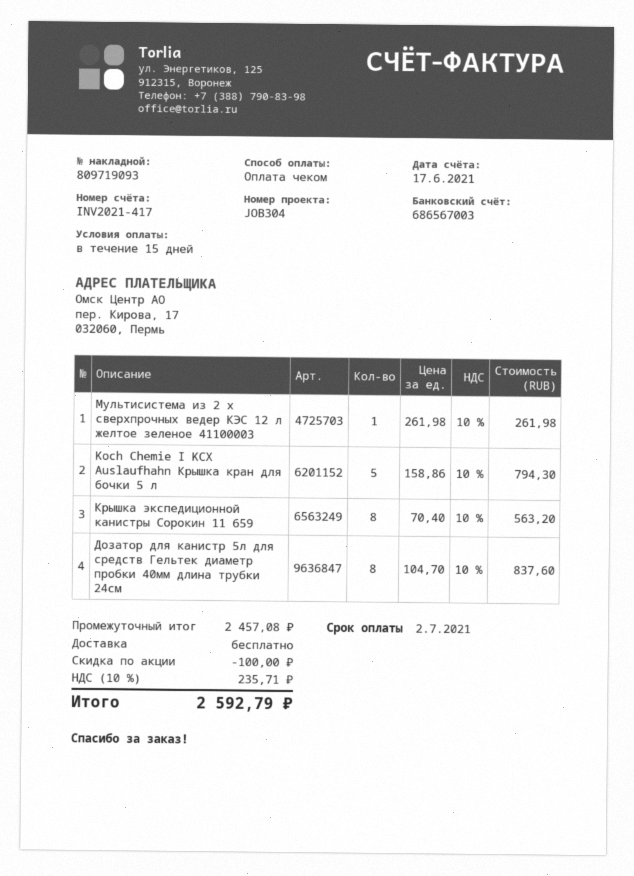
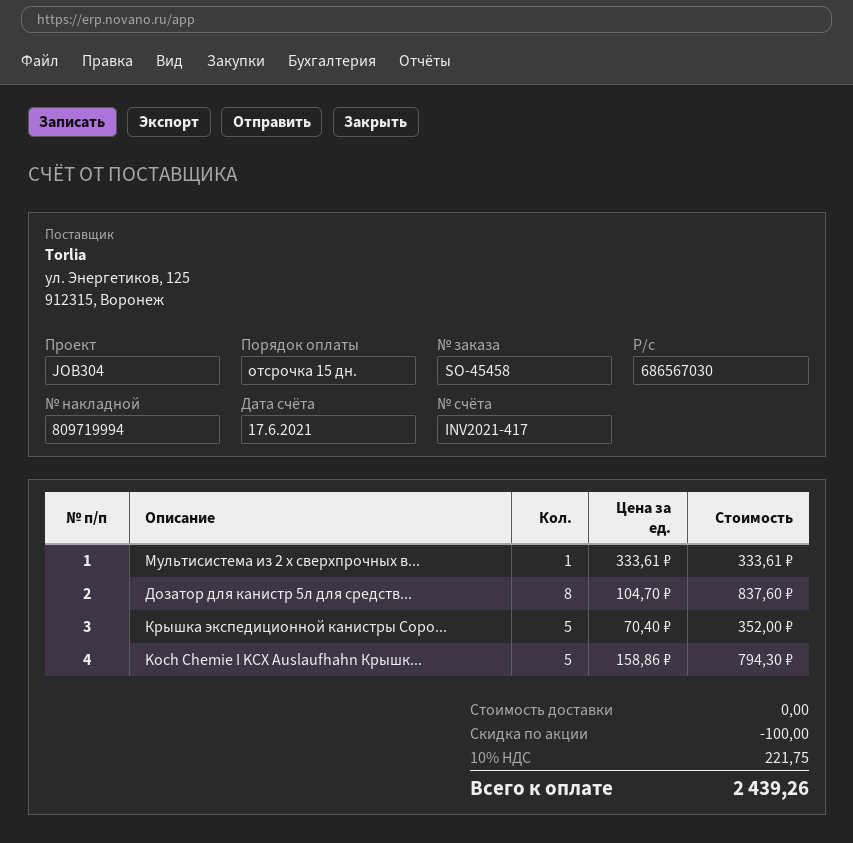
delivery note number: 809719093 -> 809719994
bank account: 686567003 -> 686567030
Мультисистема из 2 х сверхпрочных ведер КЭС 12 л желтое зеленое 41100003: 1 x 261.98 = 261.98 -> 1 x 333.61 = 333.61
Крышка экспедиционной канистры Сорокин 11 659: 8 x 70.40 = 563.20 -> 5 x 70.40 = 352.00
tax: 10% = 235.71 -> 10% = 221.75
total: 2592.79 -> 2439.26

